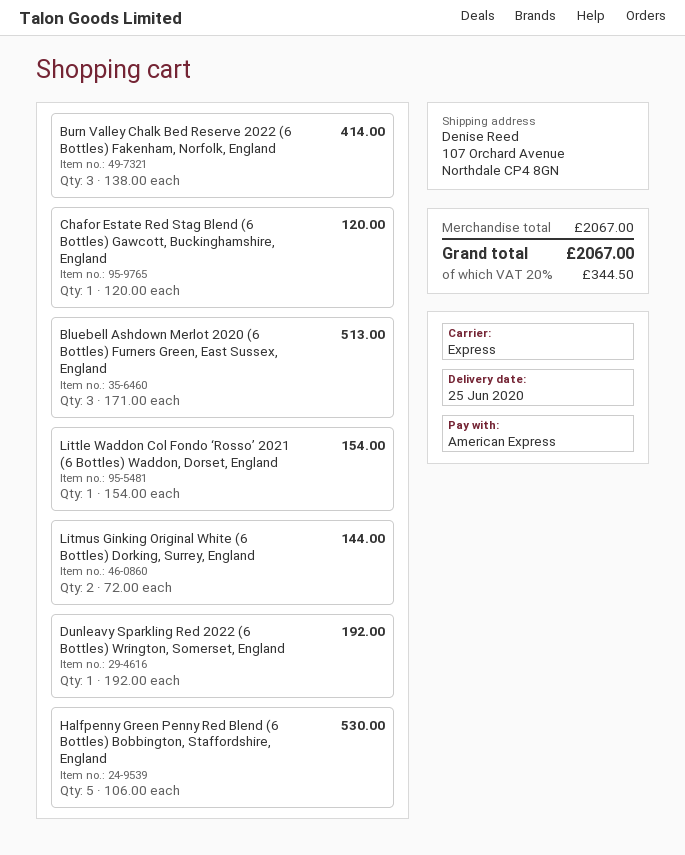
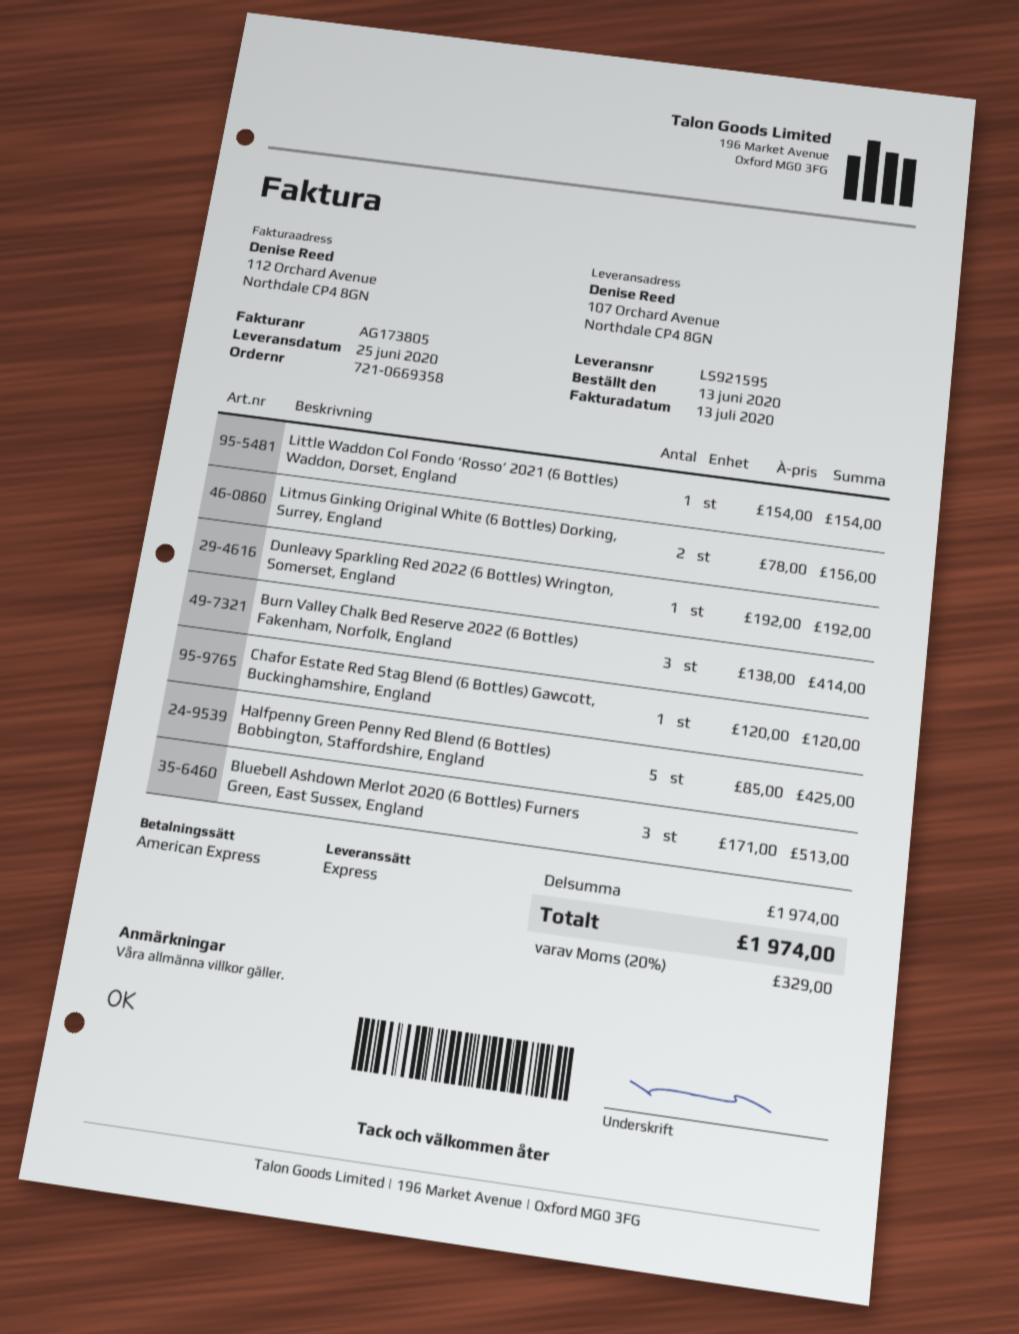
Litmus Ginking Original White (6 Bottles) Dorking, Surrey, England: 2 x 72.00 = 144.00 -> 2 x 78.00 = 156.00
Halfpenny Green Penny Red Blend (6 Bottles) Bobbington, Staffordshire, England: 5 x 106.00 = 530.00 -> 5 x 85.00 = 425.00
subtotal: 2067.00 -> 1974.00
tax: 20% = 344.50 -> 20% = 329.00
total: 2067.00 -> 1974.00

